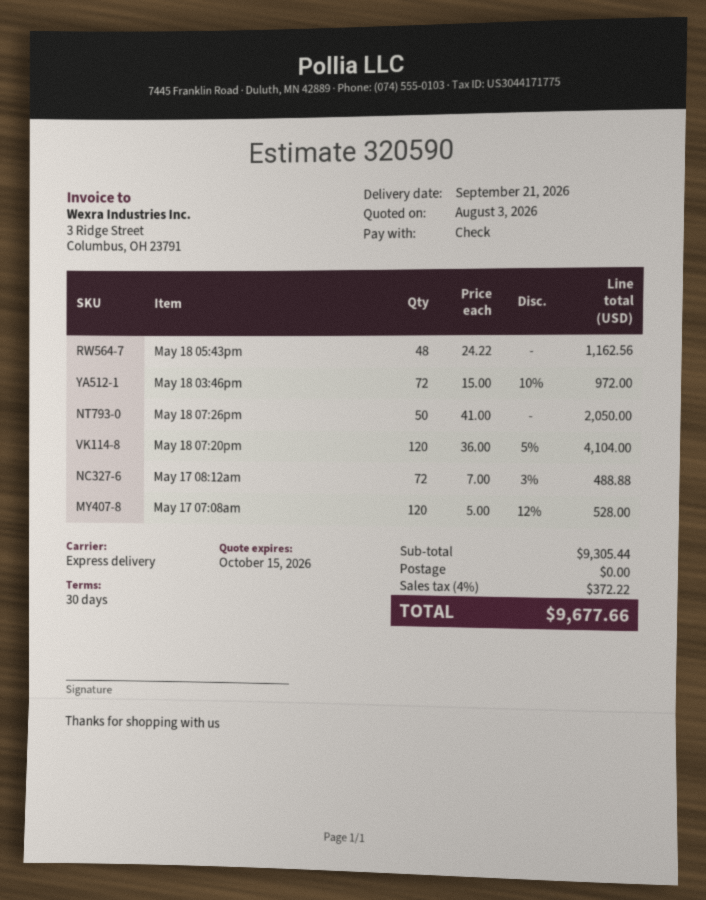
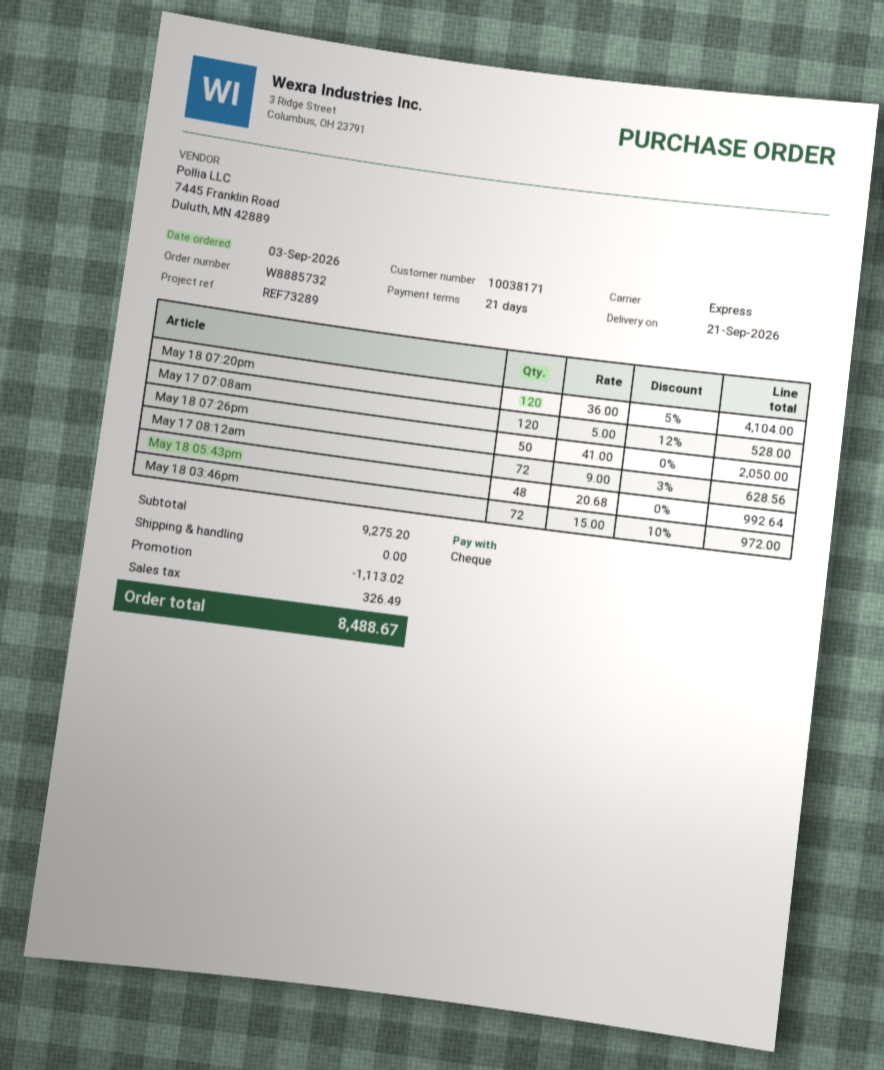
payment terms: 30 days -> 21 days
May 18 05:43pm: 48 x 24.22 = 1162.56 -> 48 x 20.68 = 992.64
May 17 08:12am: 72 x 7.00 - 3% = 488.88 -> 72 x 9.00 - 3% = 628.56
subtotal: 9305.44 -> 9275.20
discount: none -> 1113.02
tax: 372.22 -> 326.49
total: 9677.66 -> 8488.67

